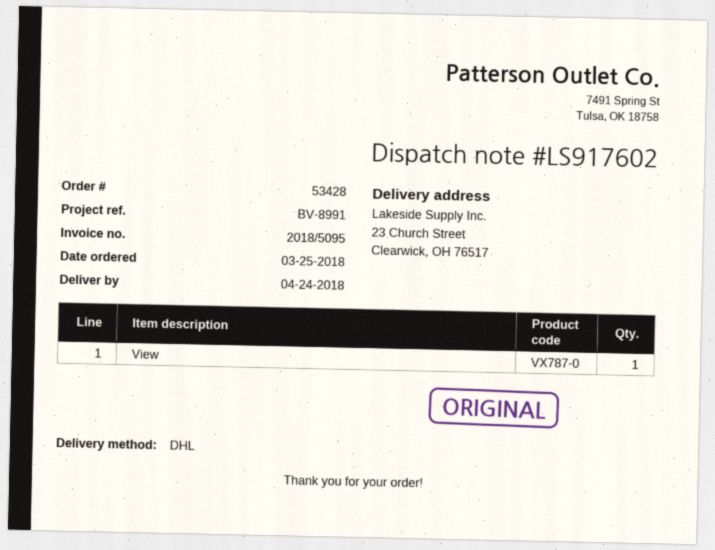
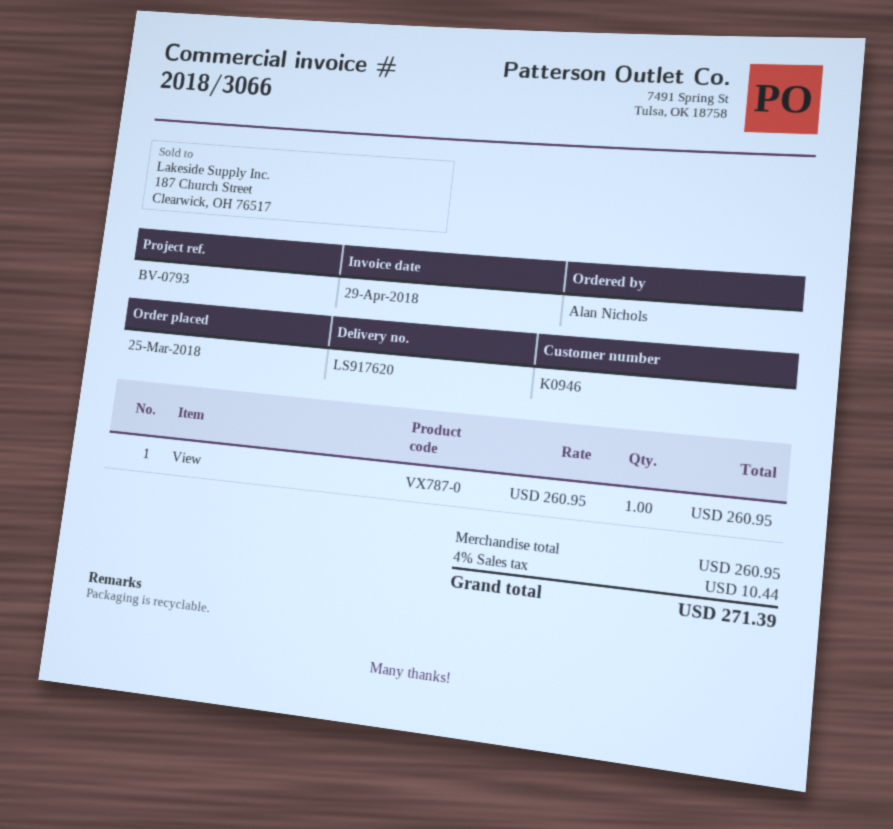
delivery note number: LS917602 -> LS917620
invoice number: 2018/5095 -> 2018/3066
reference: BV-8991 -> BV-0793

